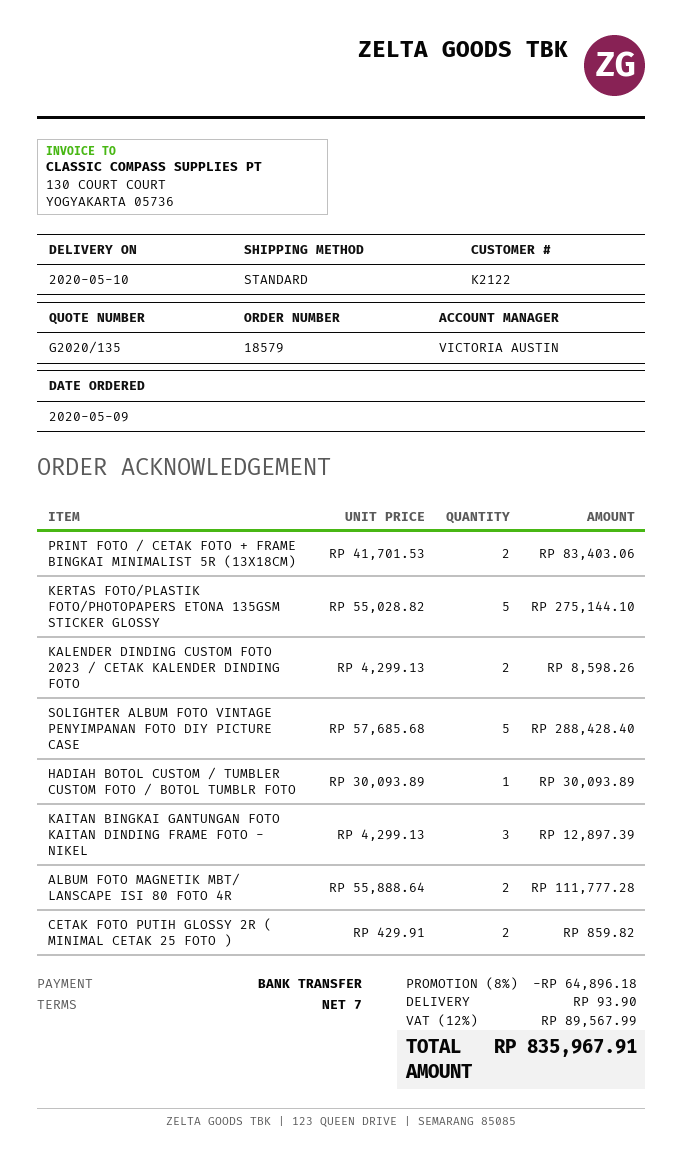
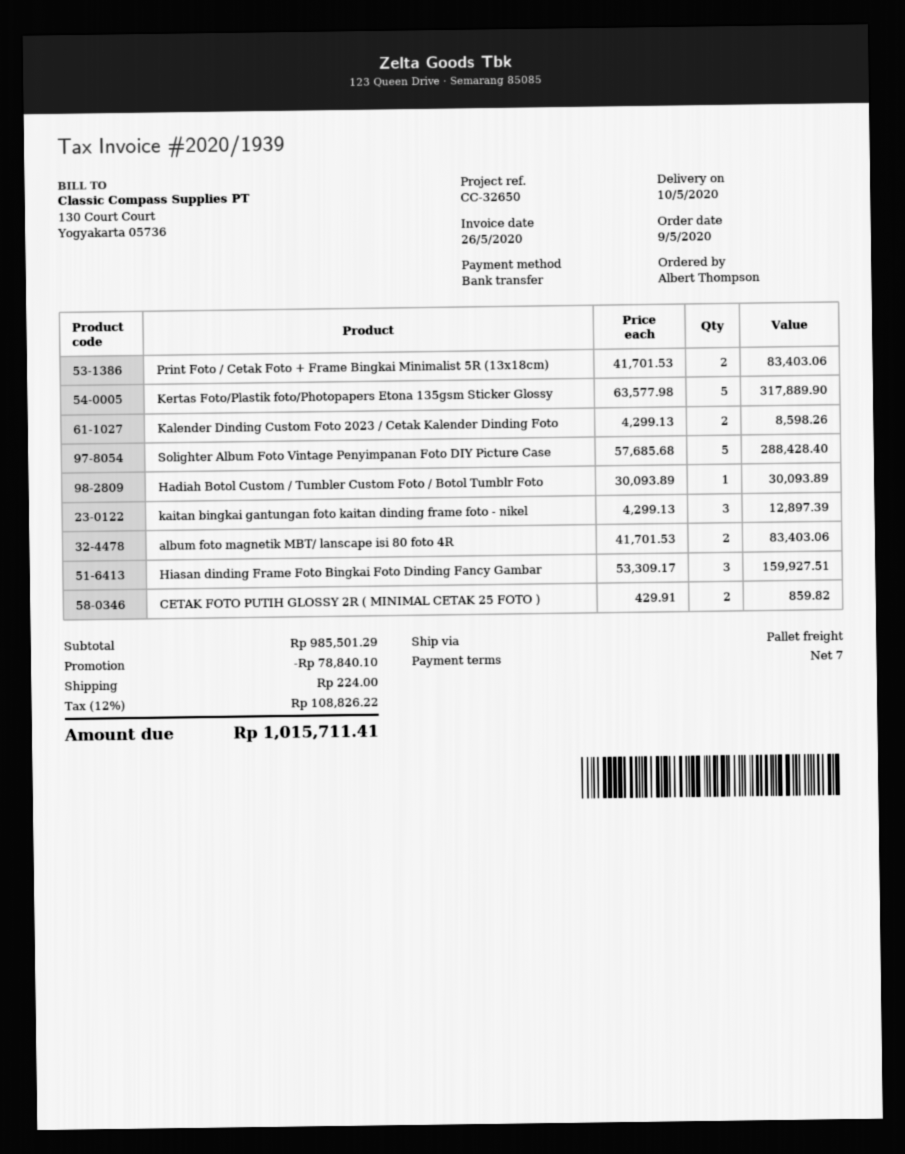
shipping method: standard -> pallet freight
KERTAS FOTO/PLASTIK FOTO/PHOTOPAPERS ETONA 135GSM STICKER GLOSSY: 5 x 55028.82 = 275144.10 -> 5 x 63577.98 = 317889.90
ALBUM FOTO MAGNETIK MBT/ LANSCAPE ISI 80 FOTO 4R: 2 x 55888.64 = 111777.28 -> 2 x 41701.53 = 83403.06
Hiasan dinding Frame Foto Bingkai Foto Dinding Fancy Gambar: none -> 3 x 53309.17 = 159927.51
discount: 64896.18 -> 78840.10
shipping: 93.90 -> 224.00
tax: 12% = 89567.99 -> 12% = 108826.22
total: 835967.91 -> 1015711.41

